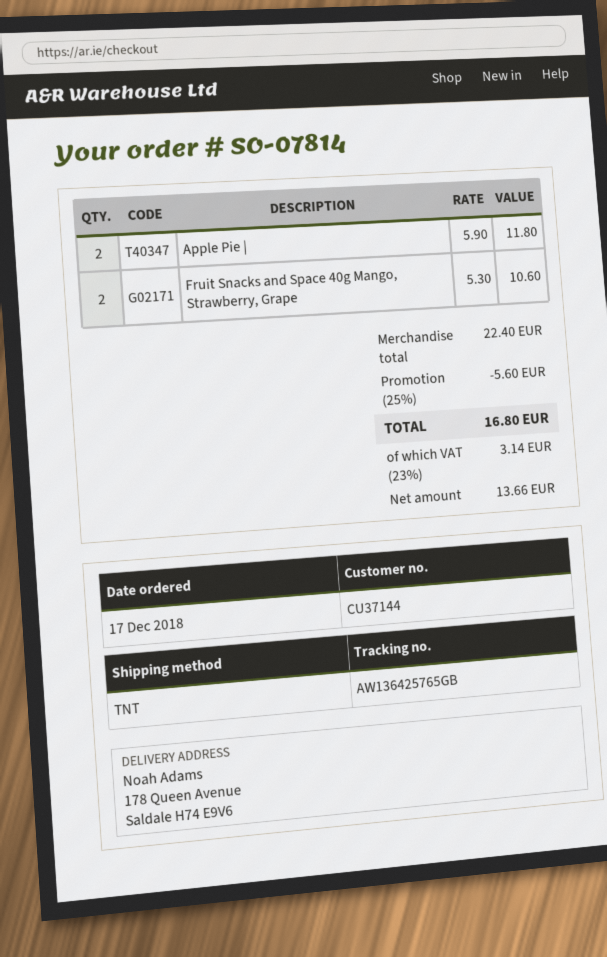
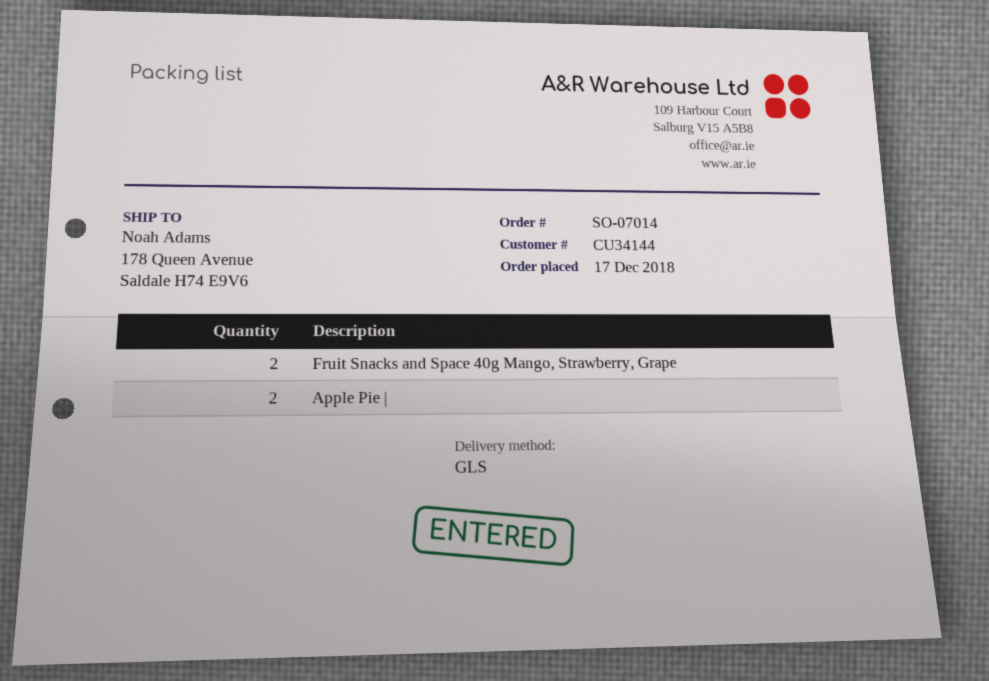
order number: SO-07814 -> SO-07014
customer number: CU37144 -> CU34144
shipping method: TNT -> GLS

